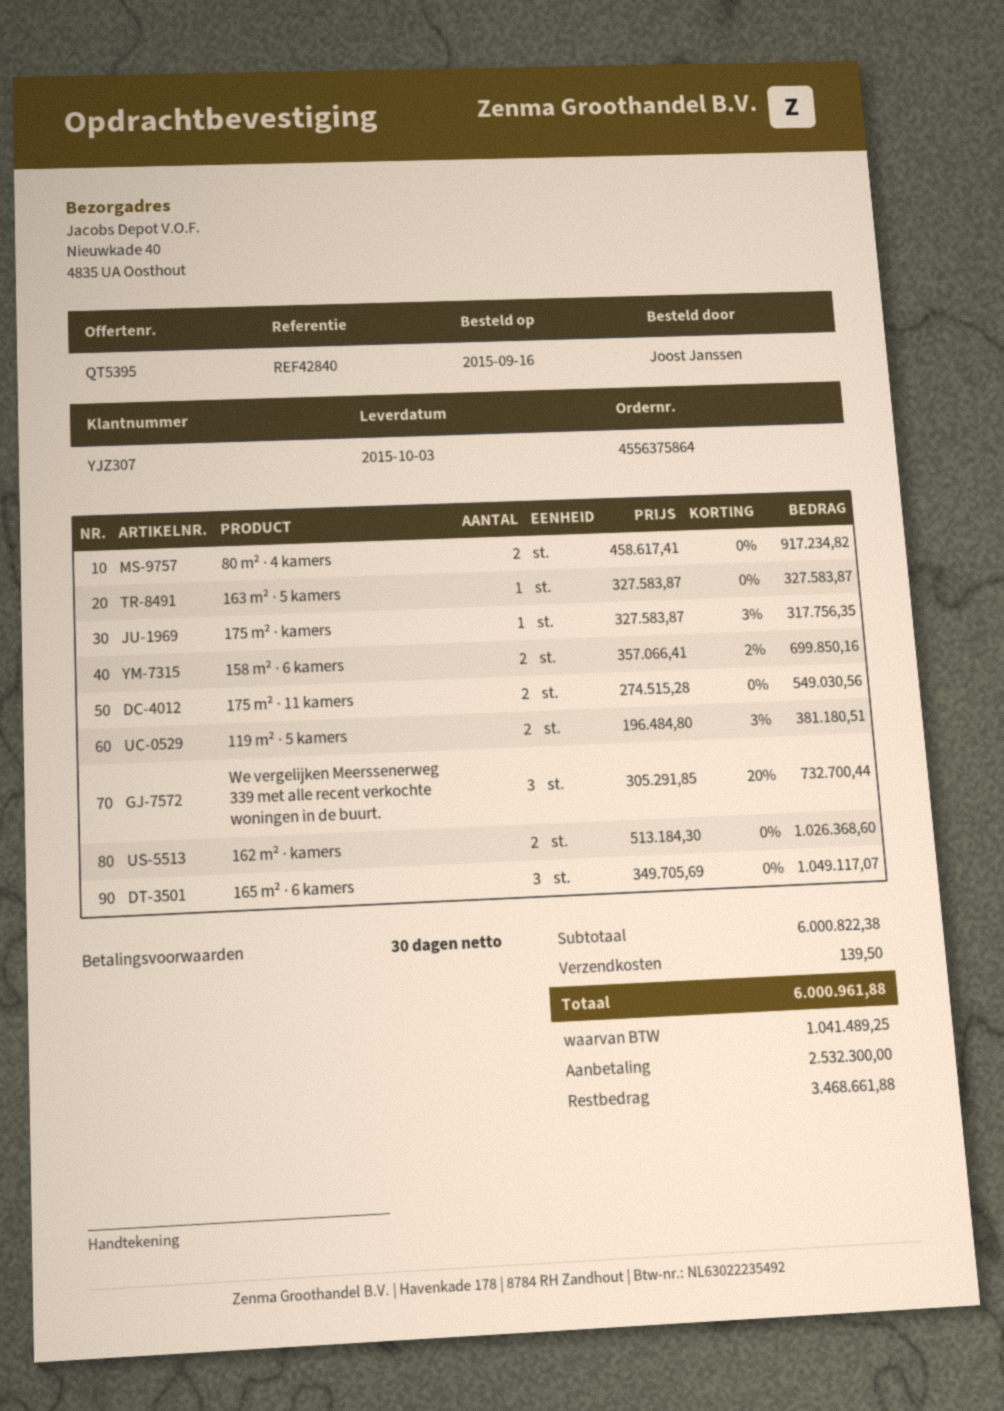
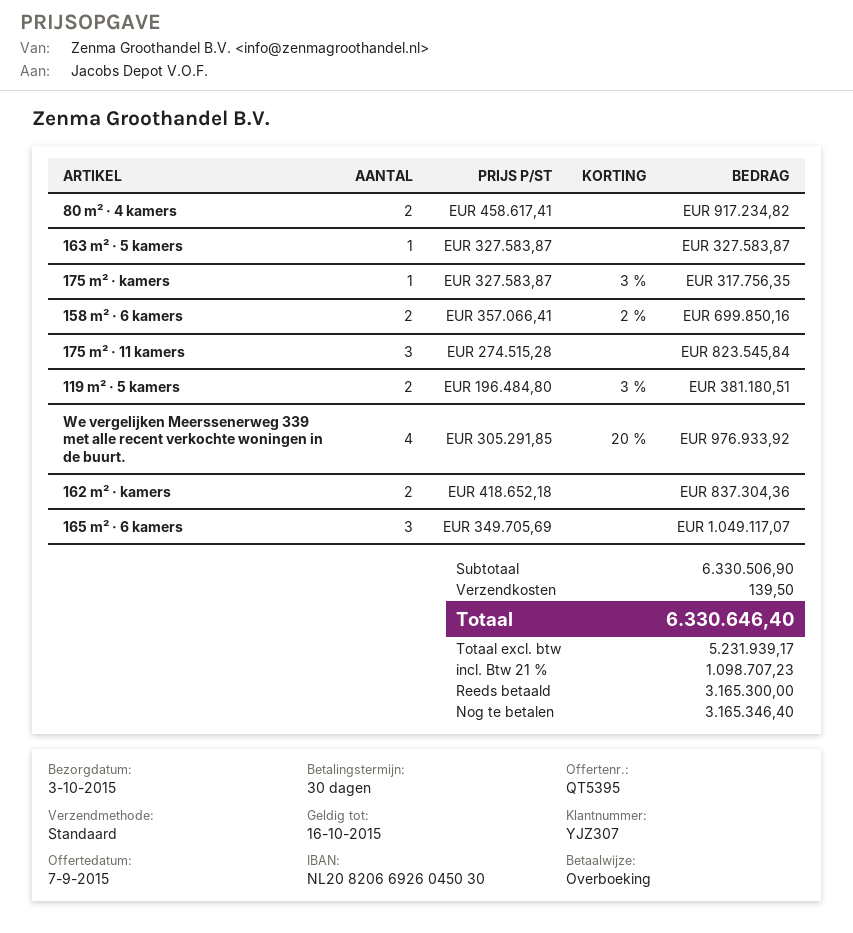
175 m² · 11 kamers: 2 x 274515.28 = 549030.56 -> 3 x 274515.28 = 823545.84
We vergelijken Meerssenerweg 339 met alle recent verkochte woningen in de buurt.: 3 x 305291.85 - 20% = 732700.44 -> 4 x 305291.85 - 20% = 976933.92
162 m² · kamers: 2 x 513184.30 = 1026368.60 -> 2 x 418652.18 = 837304.36
subtotal: 6000822.38 -> 6330506.90
tax: 1041489.25 -> 1098707.23
total: 6000961.88 -> 6330646.40
deposit: 2532300.00 -> 3165300.00
balance: 3468661.88 -> 3165346.40

